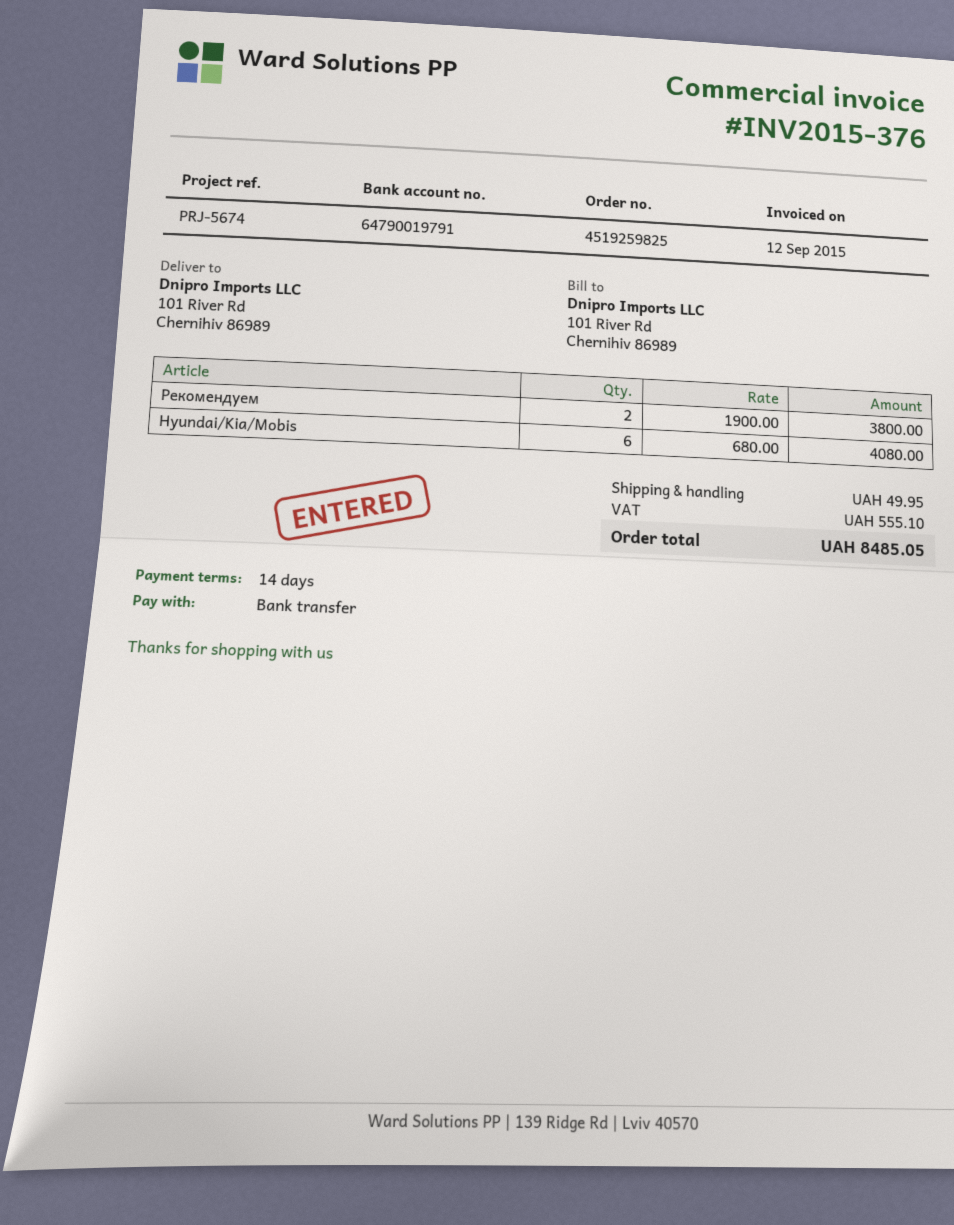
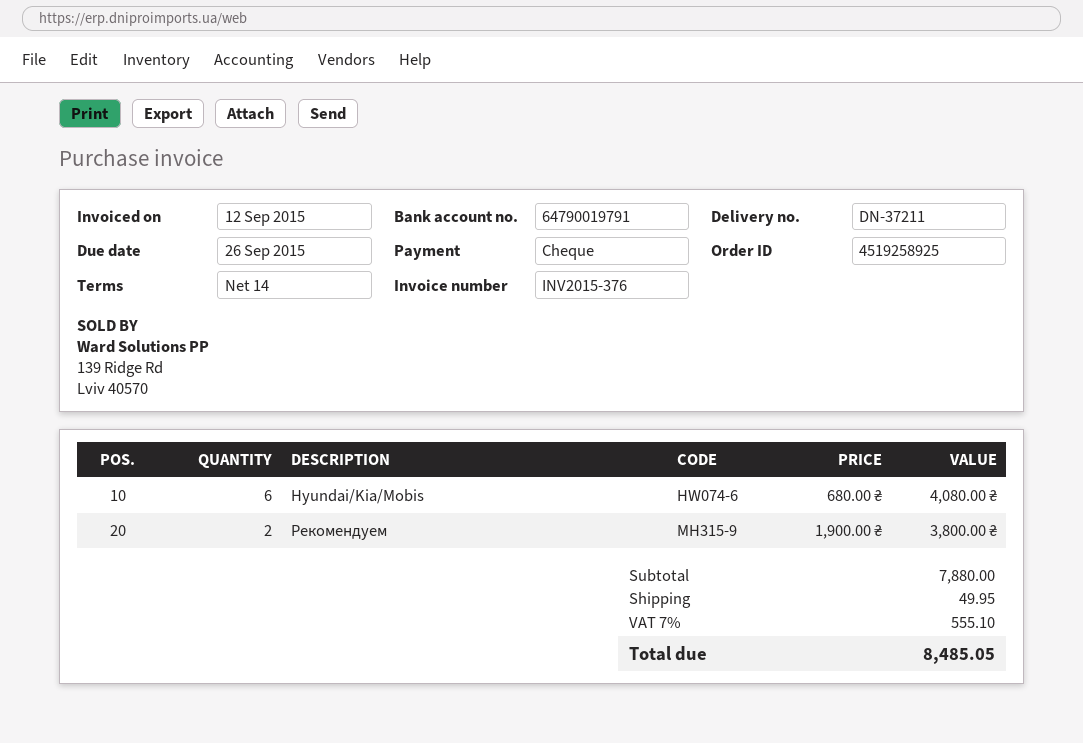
order number: 4519259825 -> 4519258925
payment method: bank transfer -> cheque

